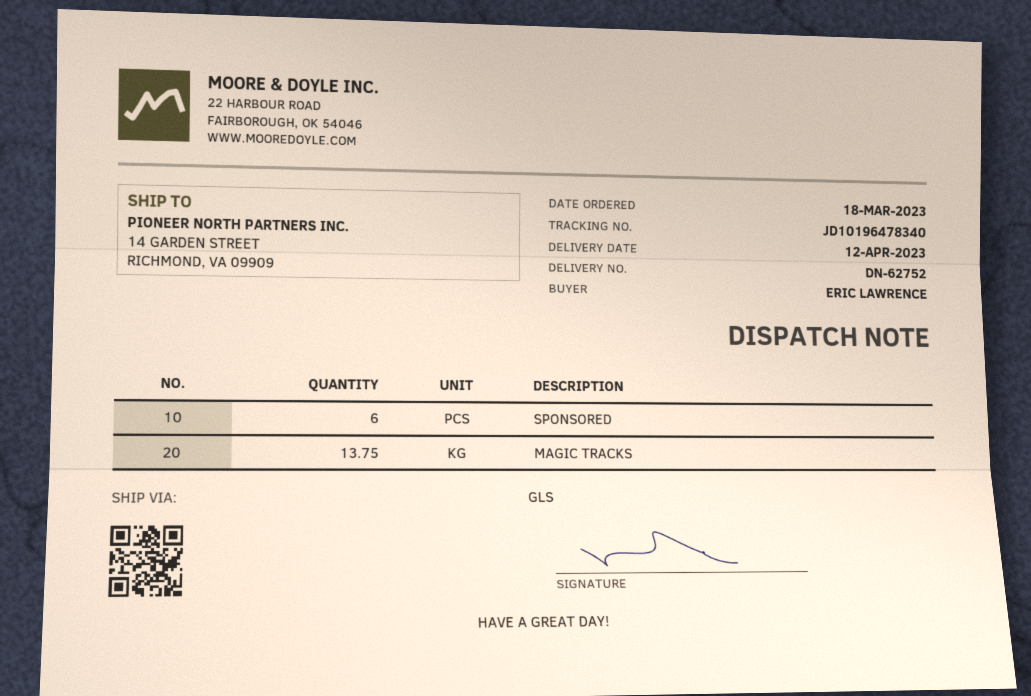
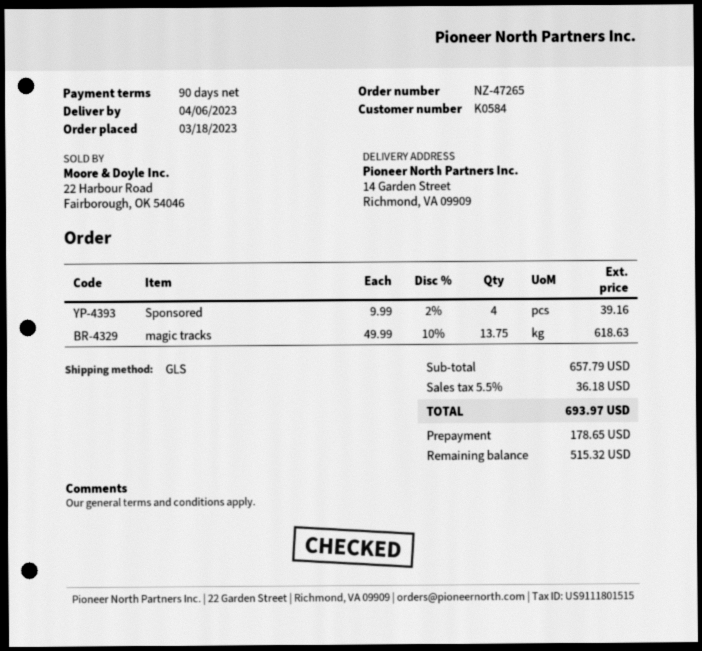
delivery date: 2023-04-12 -> 2023-04-06
SPONSORED: 6 -> 4

